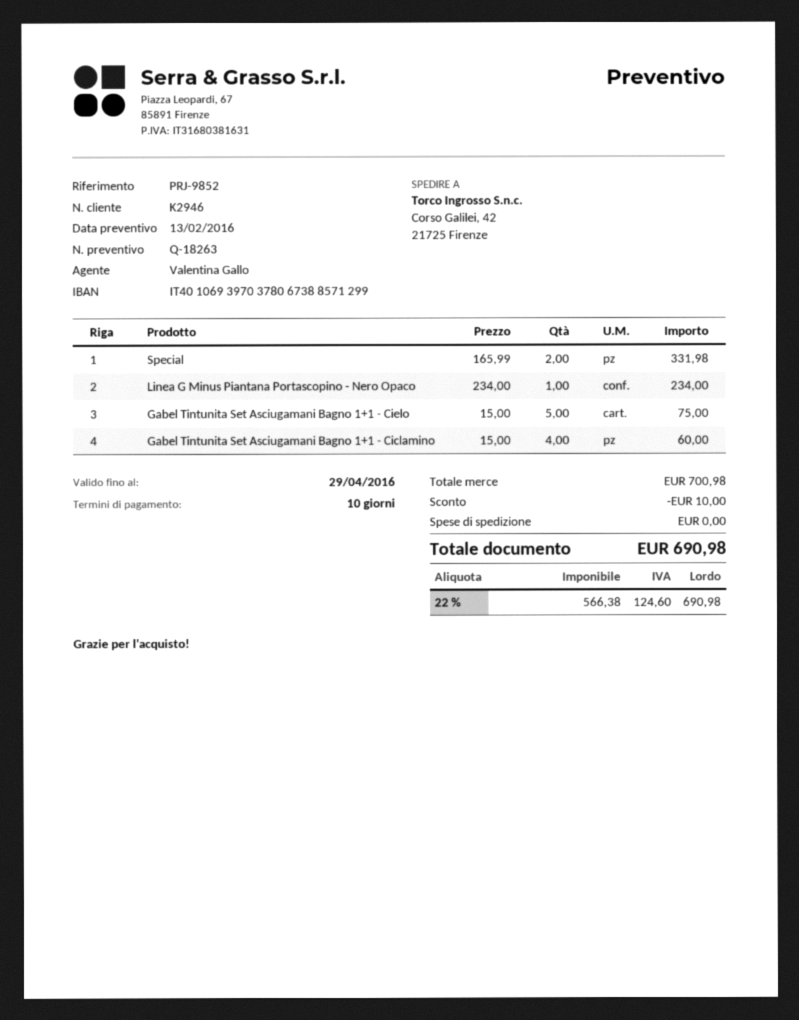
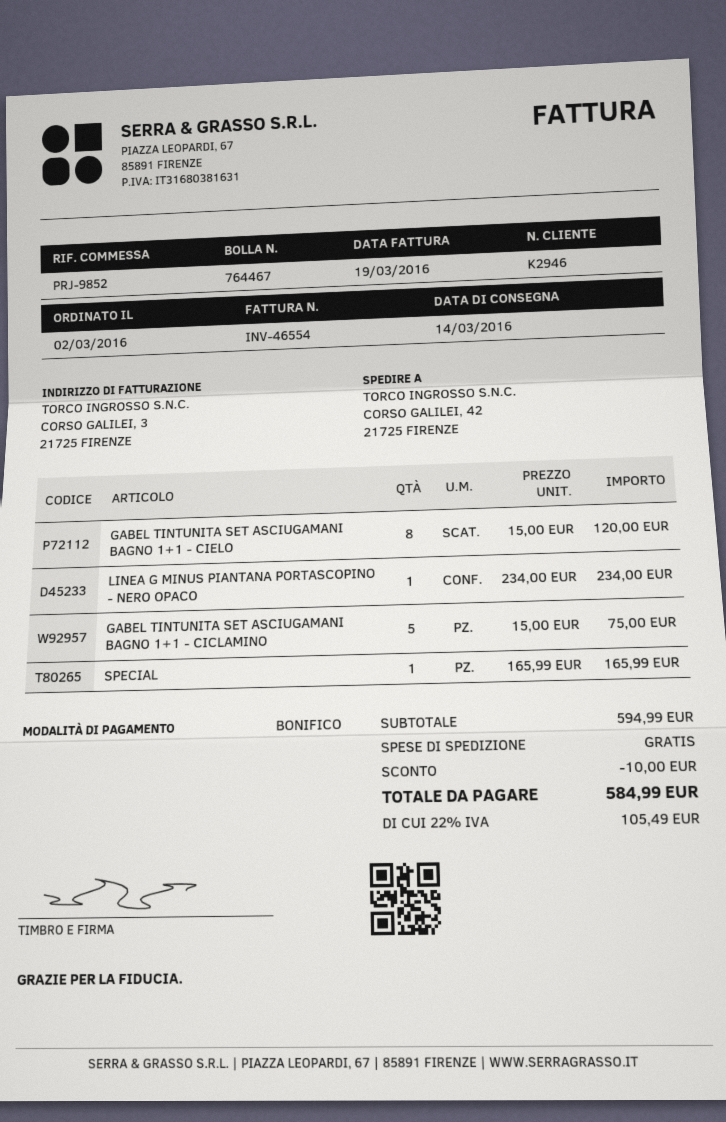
Special: 2 x 165.99 = 331.98 -> 1 x 165.99 = 165.99
Gabel Tintunita Set Asciugamani Bagno 1+1 - Cielo: 5 x 15.00 = 75.00 -> 8 x 15.00 = 120.00
Gabel Tintunita Set Asciugamani Bagno 1+1 - Ciclamino: 4 x 15.00 = 60.00 -> 5 x 15.00 = 75.00
subtotal: 700.98 -> 594.99
tax: 22% = 124.60 -> 22% = 105.49
total: 690.98 -> 584.99

